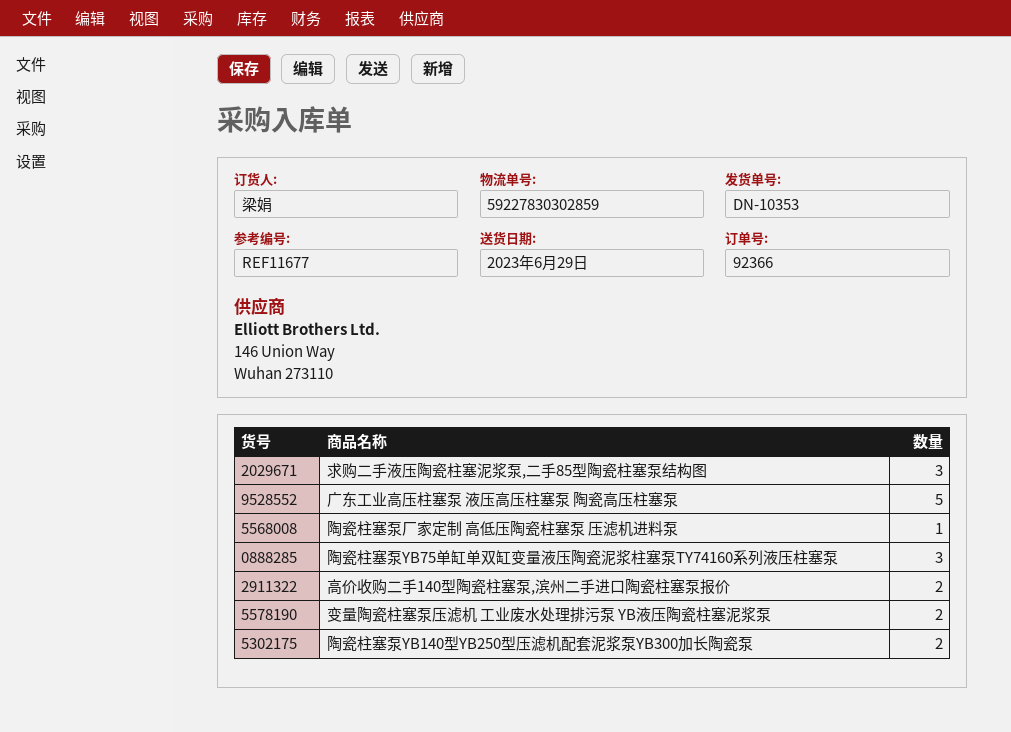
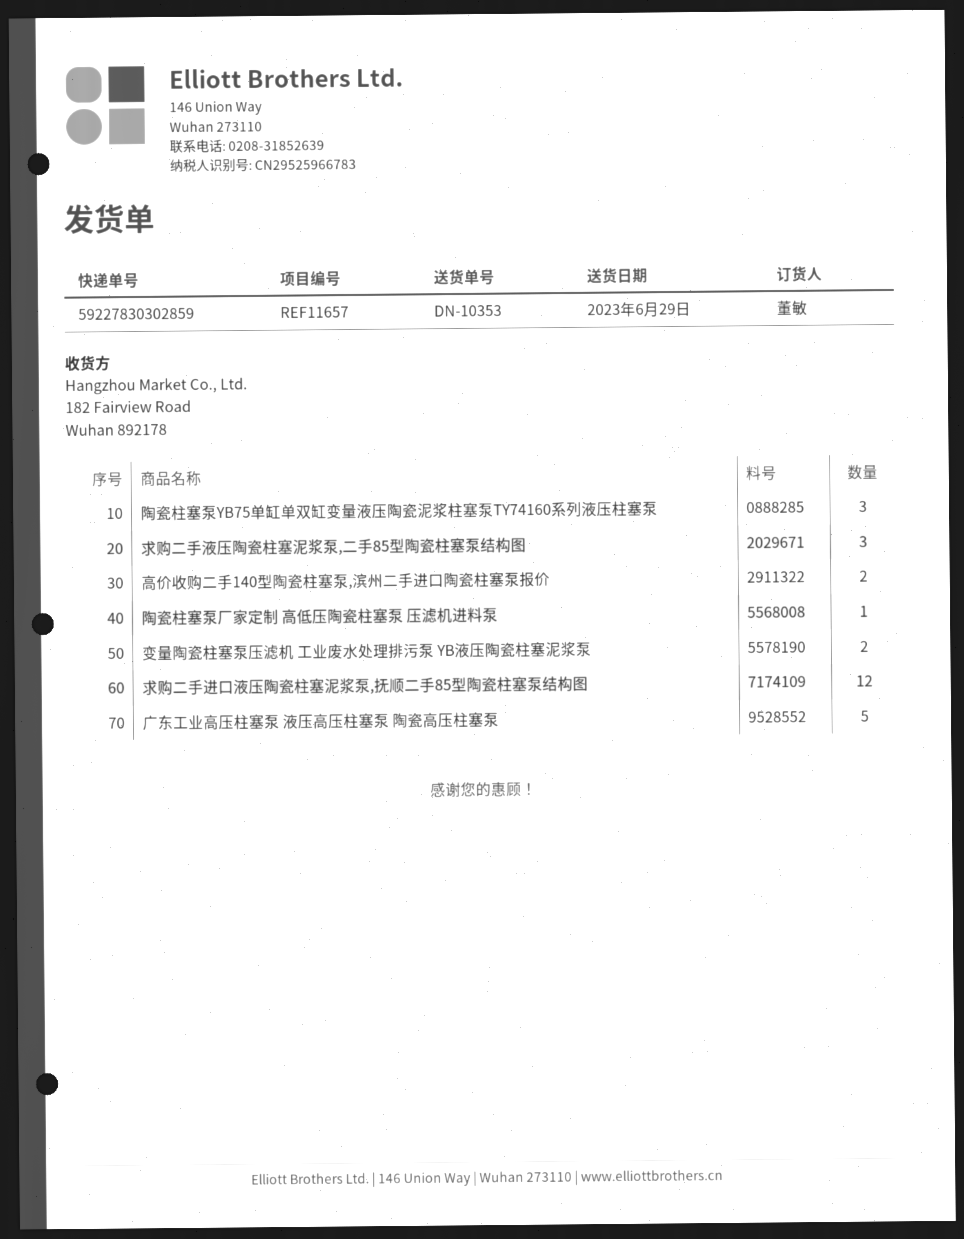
reference: REF11677 -> REF11657
ordered by: 梁娟 -> 董敏
陶瓷柱塞泵YB140型YB250型压滤机配套泥浆泵YB300加长陶瓷泵: 2 -> none
求购二手进口液压陶瓷柱塞泥浆泵,抚顺二手85型陶瓷柱塞泵结构图: none -> 12

